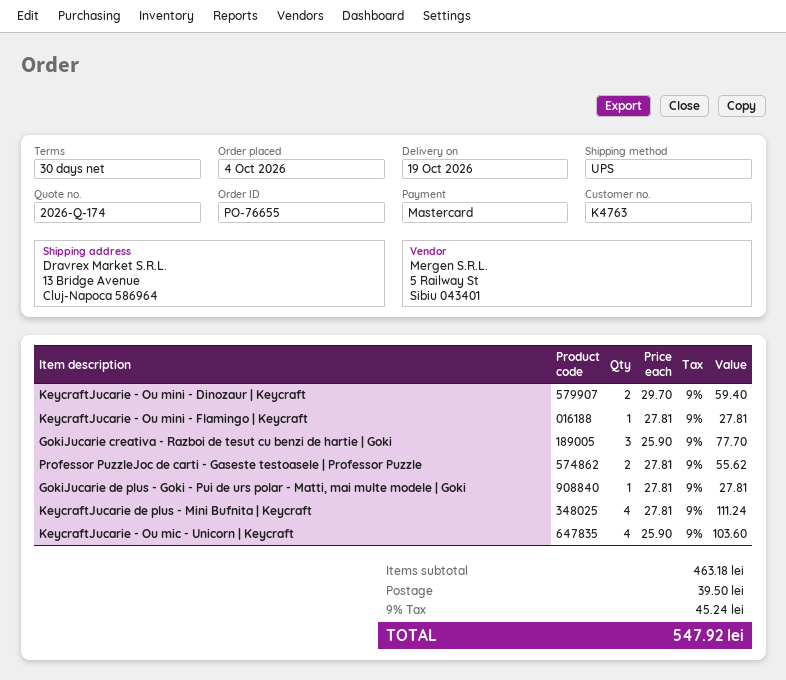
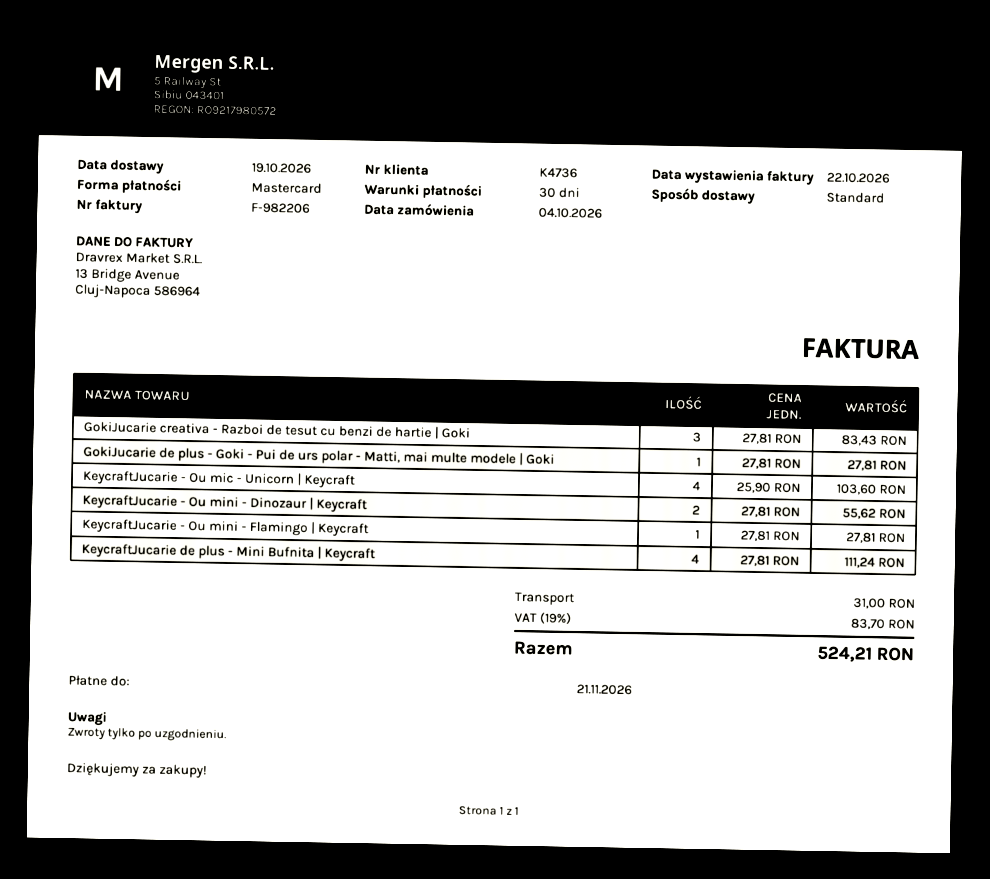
customer number: K4763 -> K4736
shipping method: UPS -> standard
KeycraftJucarie - Ou mini - Dinozaur | Keycraft: 2 x 29.70 = 59.40 -> 2 x 27.81 = 55.62
GokiJucarie creativa - Razboi de tesut cu benzi de hartie | Goki: 3 x 25.90 = 77.70 -> 3 x 27.81 = 83.43
Professor PuzzleJoc de carti - Gaseste testoasele | Professor Puzzle: 2 x 27.81 = 55.62 -> none
shipping: 39.50 -> 31.00
tax: 9% = 45.24 -> 19% = 83.70
total: 547.92 -> 524.21

